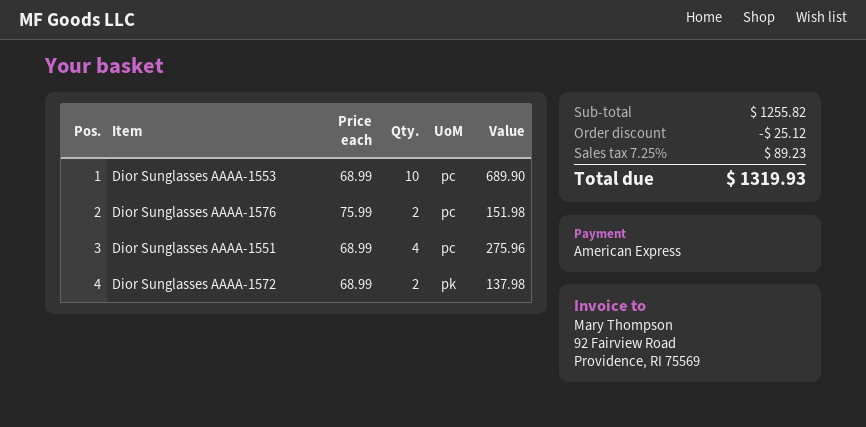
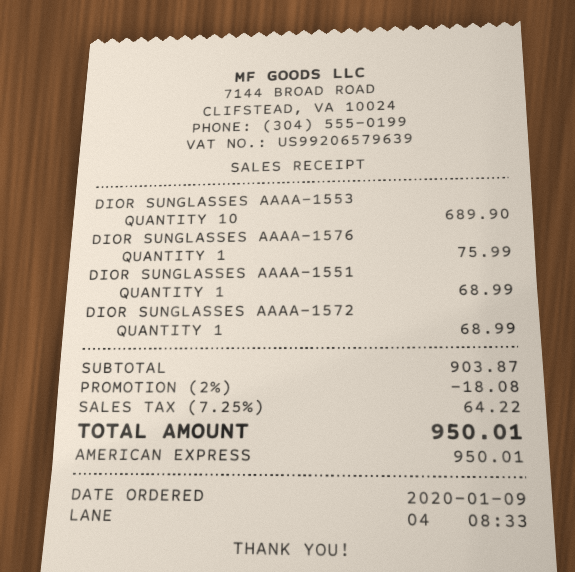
Dior Sunglasses AAAA-1576: 2 for 151.98 -> 1 for 75.99
Dior Sunglasses AAAA-1551: 4 for 275.96 -> 1 for 68.99
Dior Sunglasses AAAA-1572: 2 for 137.98 -> 1 for 68.99
subtotal: 1255.82 -> 903.87
discount: 25.12 -> 18.08
tax: 7.25% = 89.23 -> 7.25% = 64.22
total: 1319.93 -> 950.01

